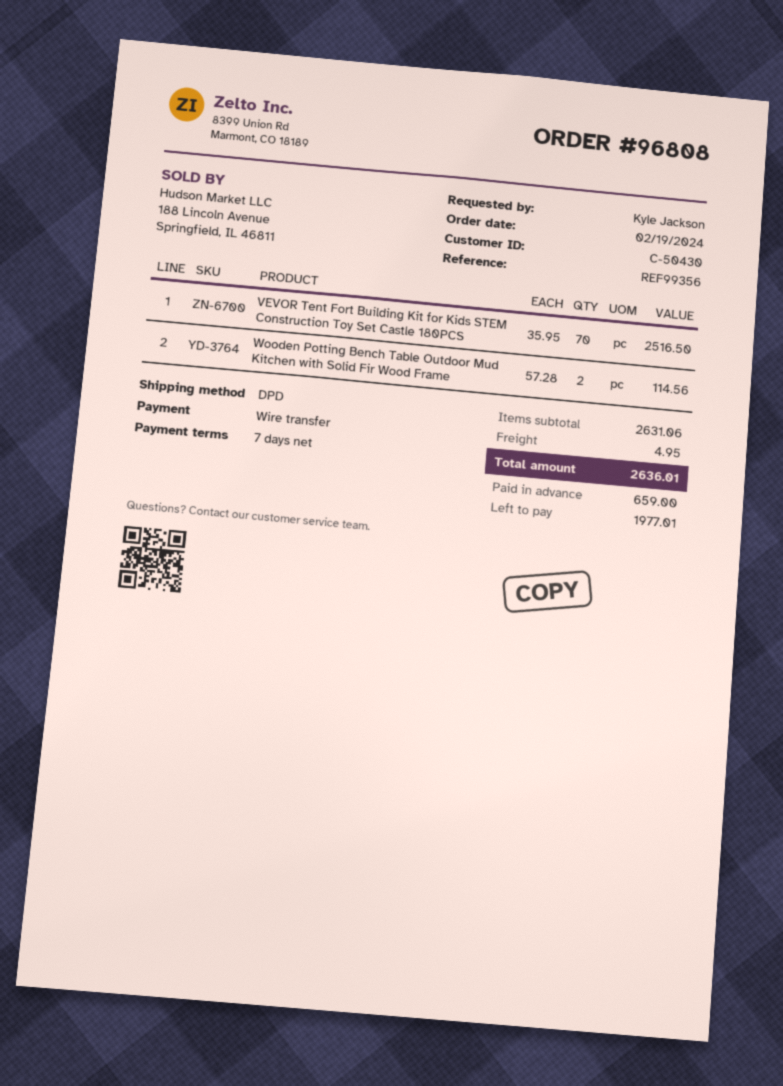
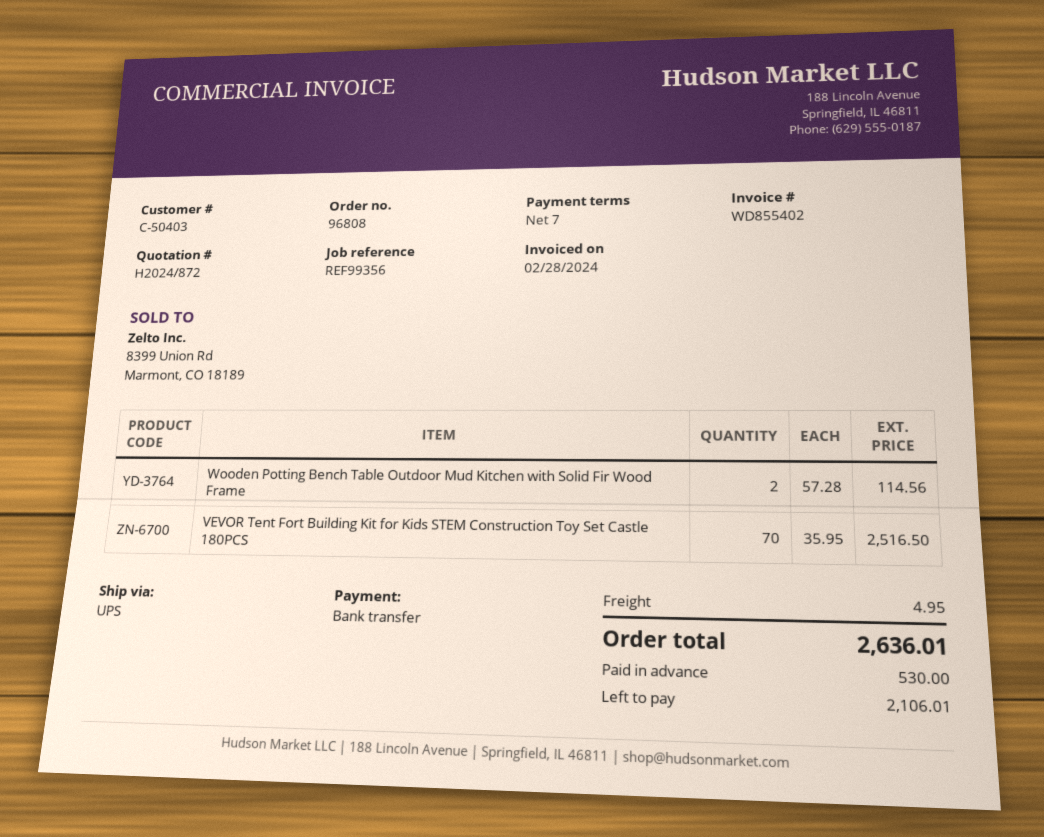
customer number: C-50430 -> C-50403
shipping method: DPD -> UPS
deposit: 659.00 -> 530.00
balance: 1977.01 -> 2106.01

